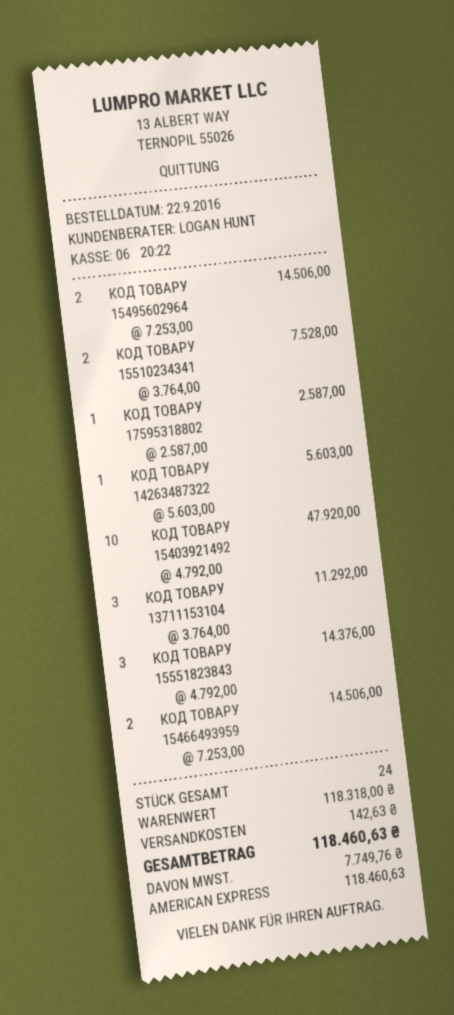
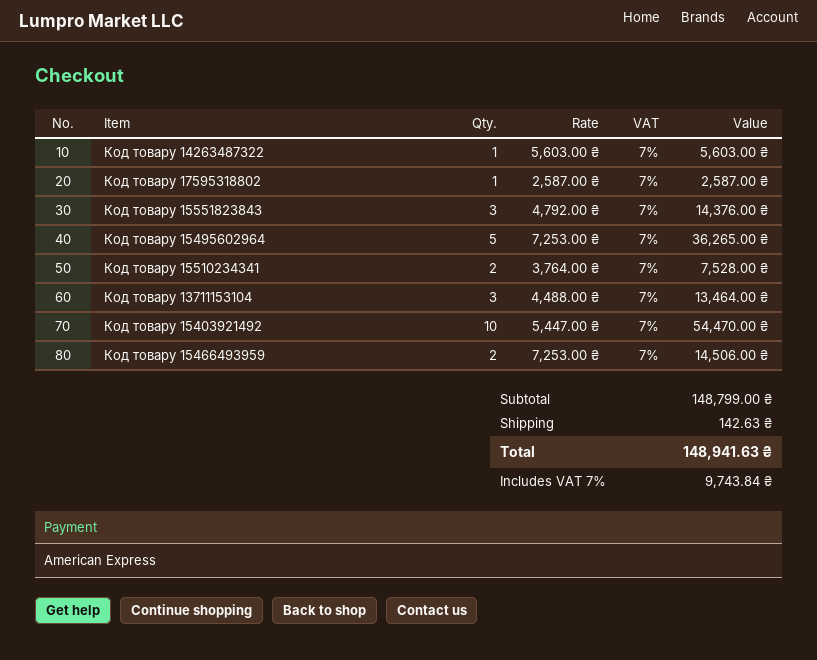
КОД ТОВАРУ 15495602964: 2 x 7253.00 = 14506.00 -> 5 x 7253.00 = 36265.00
КОД ТОВАРУ 15403921492: 10 x 4792.00 = 47920.00 -> 10 x 5447.00 = 54470.00
КОД ТОВАРУ 13711153104: 3 x 3764.00 = 11292.00 -> 3 x 4488.00 = 13464.00
subtotal: 118318.00 -> 148799.00
tax: 7749.76 -> 9743.84
total: 118460.63 -> 148941.63

